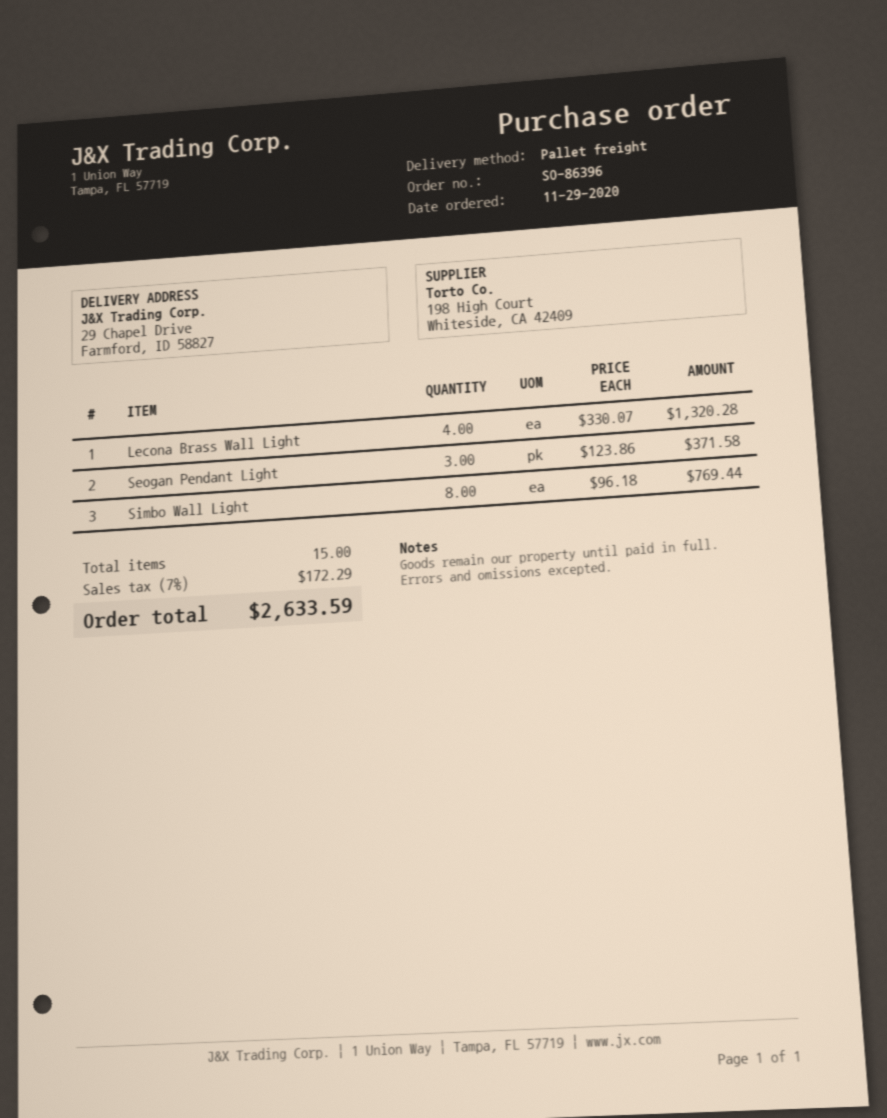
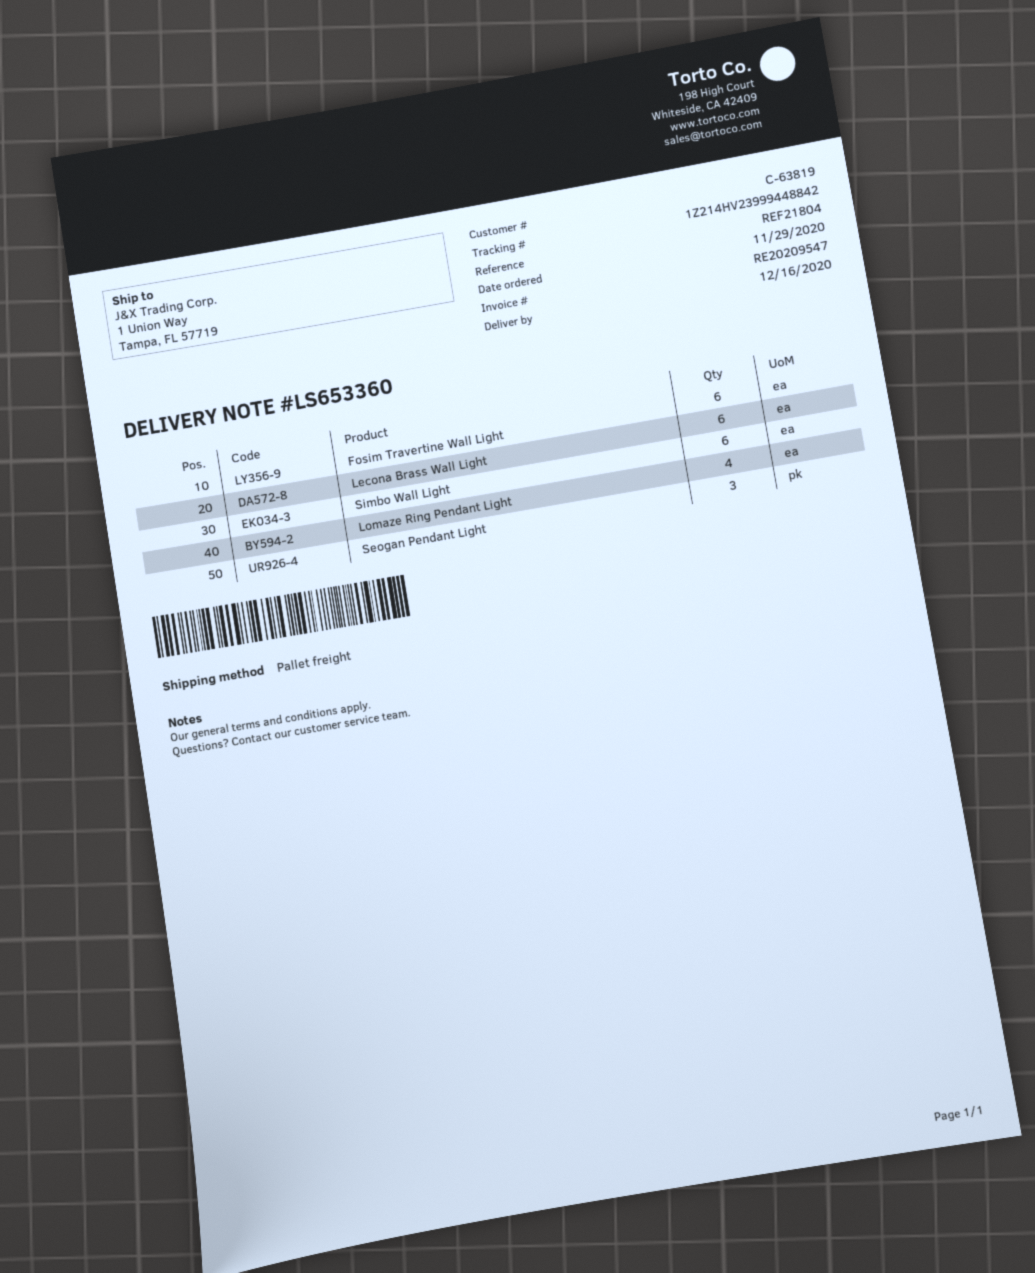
ship to: 29 Chapel Drive, Farmford, ID 58827 -> 1 Union Way, Tampa, FL 57719
Lecona Brass Wall Light: 4 -> 6
Simbo Wall Light: 8 -> 6
Fosim Travertine Wall Light: none -> 6
Lomaze Ring Pendant Light: none -> 4

